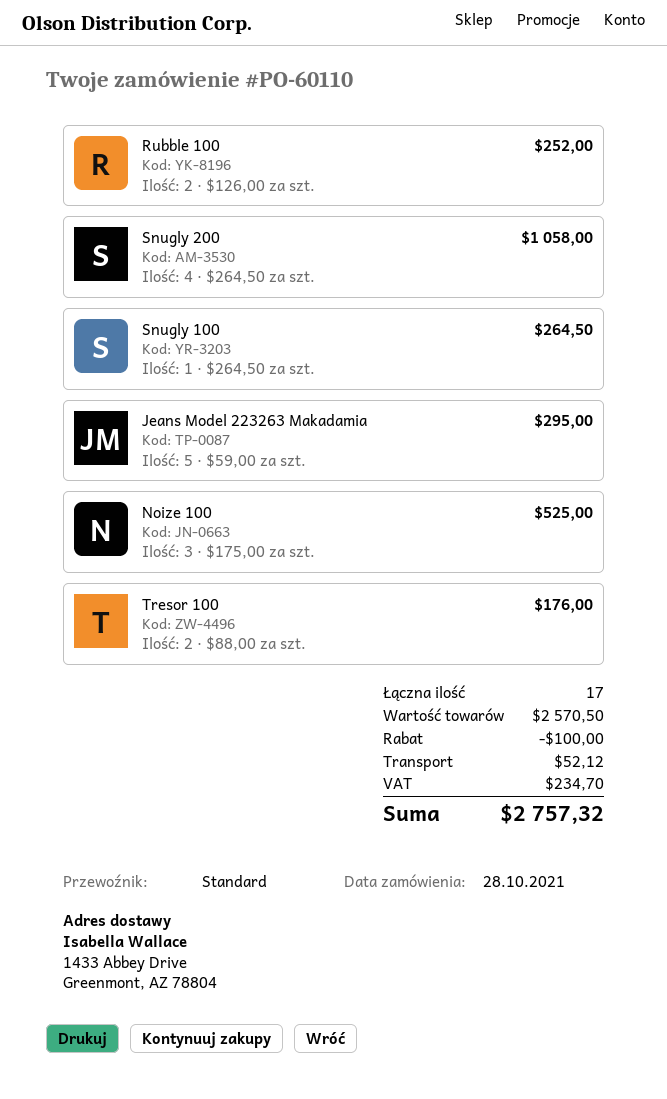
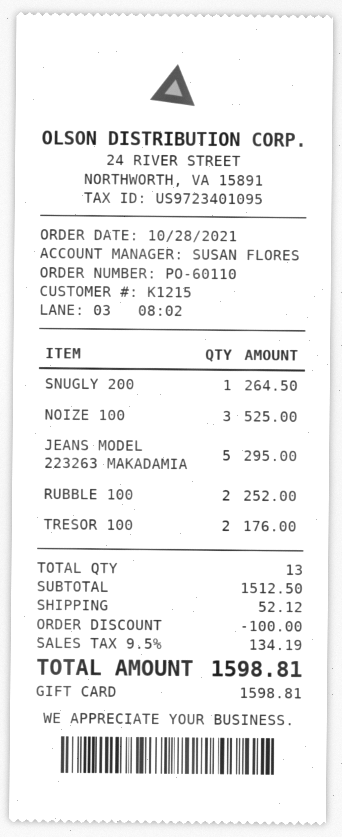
Snugly 200: 4 for 1058.00 -> 1 for 264.50
Snugly 100: 1 for 264.50 -> none
total quantity: 17 -> 13
subtotal: 2570.50 -> 1512.50
tax: 234.70 -> 134.19
total: 2757.32 -> 1598.81

